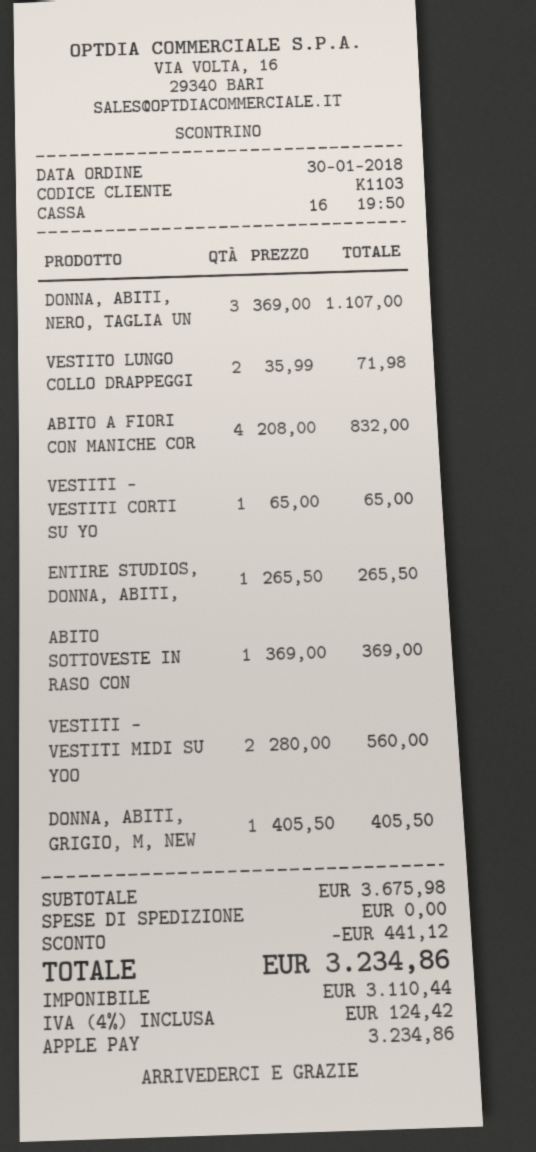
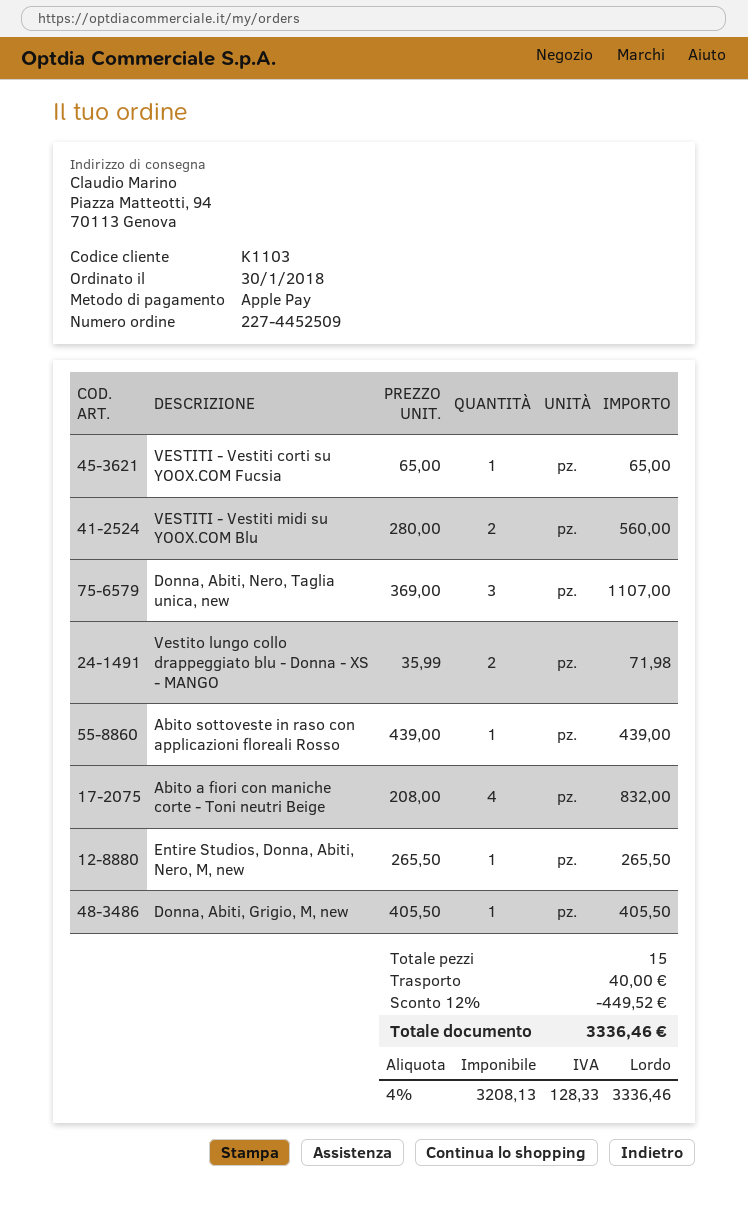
ABITO SOTTOVESTE IN RASO CON: 1 x 369.00 = 369.00 -> 1 x 439.00 = 439.00
discount: 441.12 -> 449.52
shipping: 0.00 -> 40.00
net: 3110.44 -> 3208.13
tax: 4% = 124.42 -> 4% = 128.33
total: 3234.86 -> 3336.46

